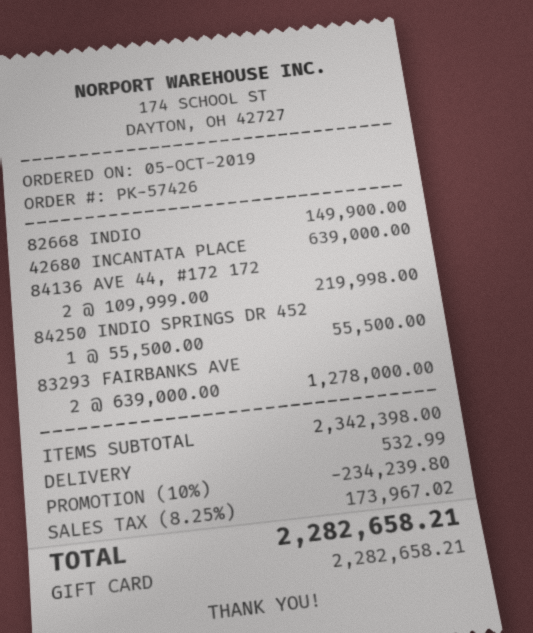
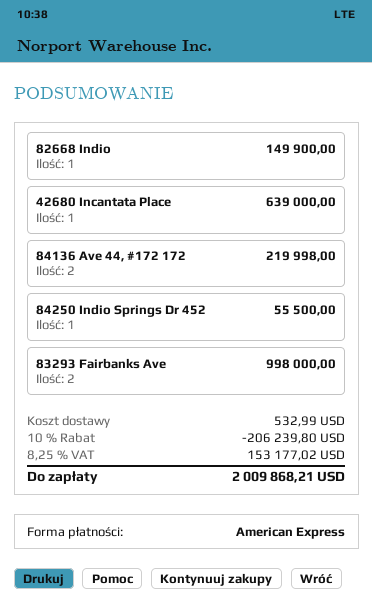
payment method: gift card -> American Express
83293 FAIRBANKS AVE: 2 for 1278000.00 -> 2 for 998000.00
discount: 10% = 234239.80 -> 10% = 206239.80
tax: 8.25% = 173967.02 -> 8.25% = 153177.02
total: 2282658.21 -> 2009868.21

